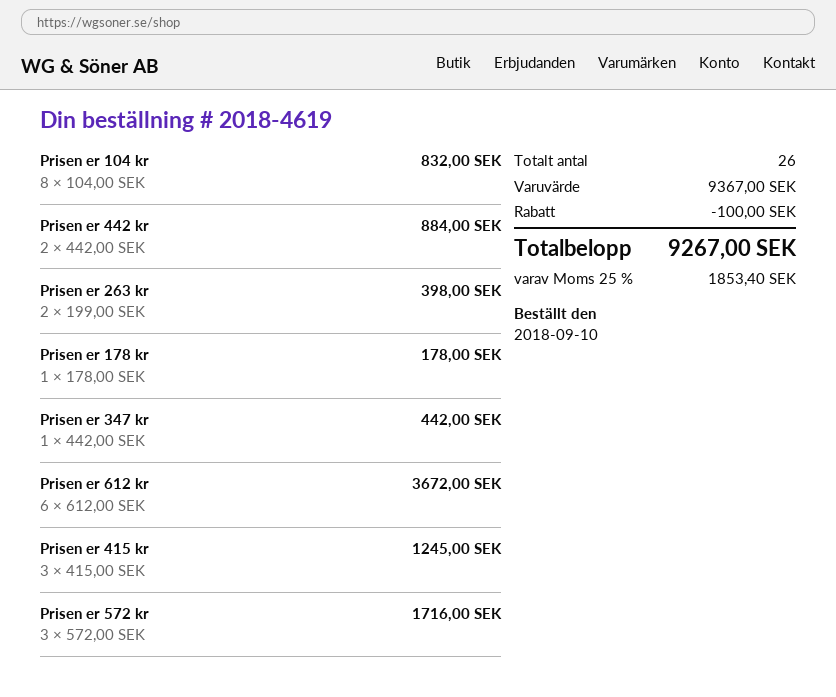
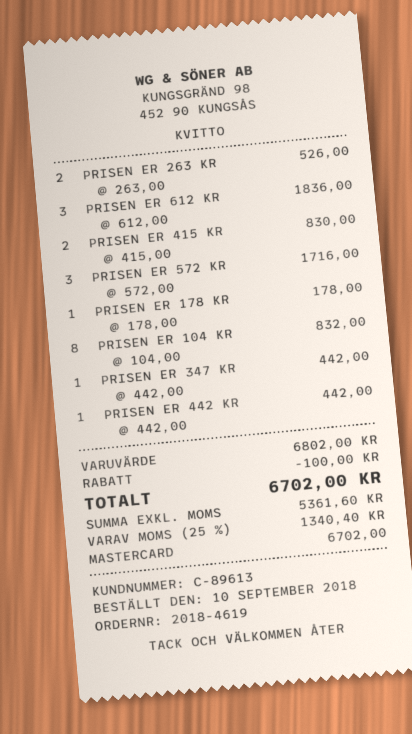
Prisen er 442 kr: 2 x 442.00 = 884.00 -> 1 x 442.00 = 442.00
Prisen er 263 kr: 2 x 199.00 = 398.00 -> 2 x 263.00 = 526.00
Prisen er 612 kr: 6 x 612.00 = 3672.00 -> 3 x 612.00 = 1836.00
Prisen er 415 kr: 3 x 415.00 = 1245.00 -> 2 x 415.00 = 830.00
subtotal: 9367.00 -> 6802.00
tax: 25% = 1853.40 -> 25% = 1340.40
total: 9267.00 -> 6702.00

